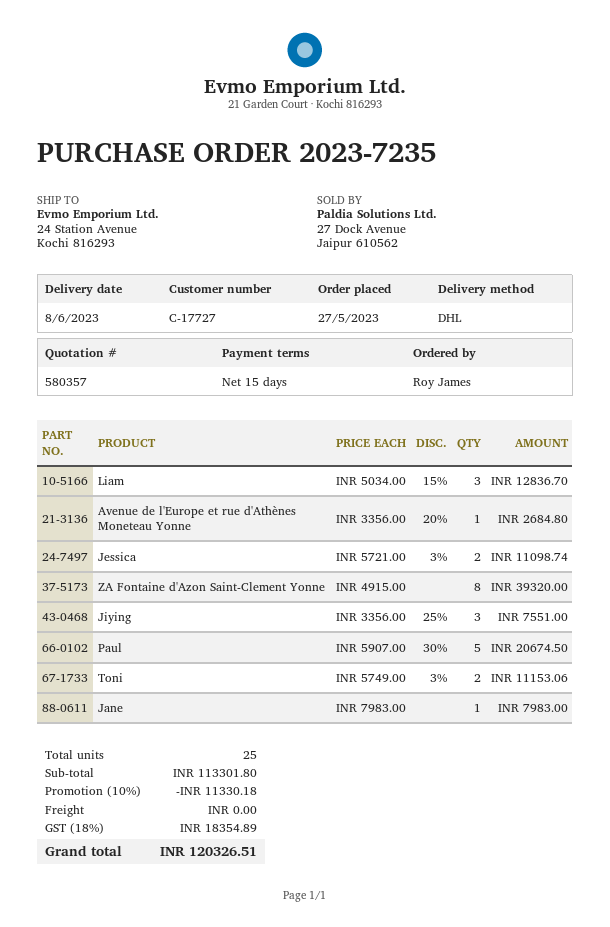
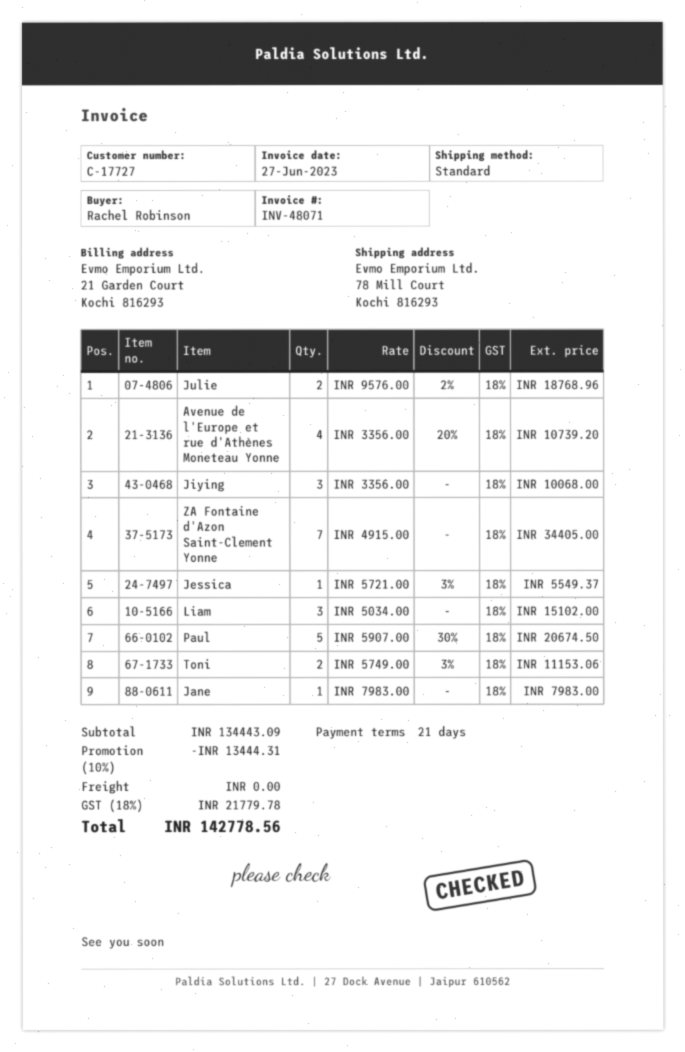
payment terms: 15 days -> 21 days
ordered by: Roy James -> Rachel Robinson
shipping method: DHL -> standard
ship to: 24 Station Avenue, Kochi 816293 -> 78 Mill Court, Kochi 816293
Liam: 3 x 5034.00 - 15% = 12836.70 -> 3 x 5034.00 = 15102.00
Avenue de l'Europe et rue d'Athènes Moneteau Yonne: 1 x 3356.00 - 20% = 2684.80 -> 4 x 3356.00 - 20% = 10739.20
Jessica: 2 x 5721.00 - 3% = 11098.74 -> 1 x 5721.00 - 3% = 5549.37
ZA Fontaine d'Azon Saint-Clement Yonne: 8 x 4915.00 = 39320.00 -> 7 x 4915.00 = 34405.00
Jiying: 3 x 3356.00 - 25% = 7551.00 -> 3 x 3356.00 = 10068.00
Julie: none -> 2 x 9576.00 - 2% = 18768.96
subtotal: 113301.80 -> 134443.09
discount: 10% = 11330.18 -> 10% = 13444.31
tax: 18% = 18354.89 -> 18% = 21779.78
total: 120326.51 -> 142778.56

